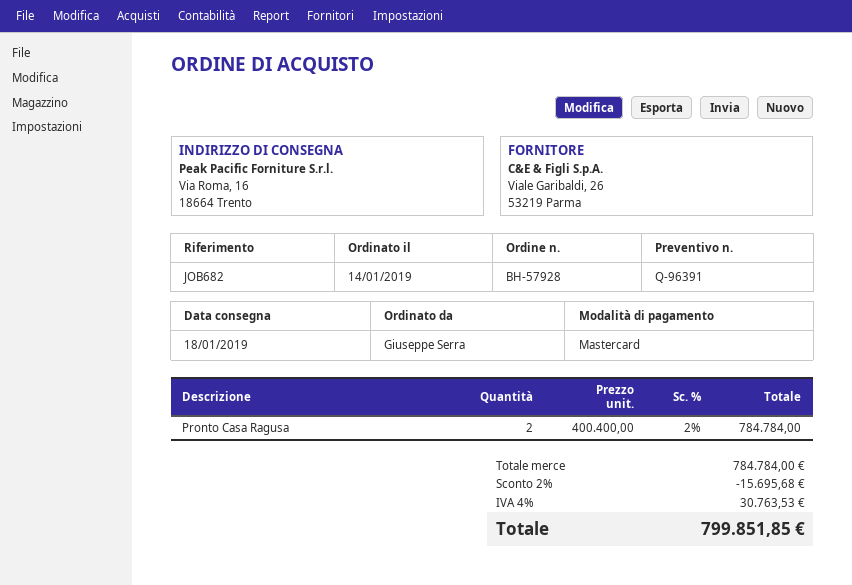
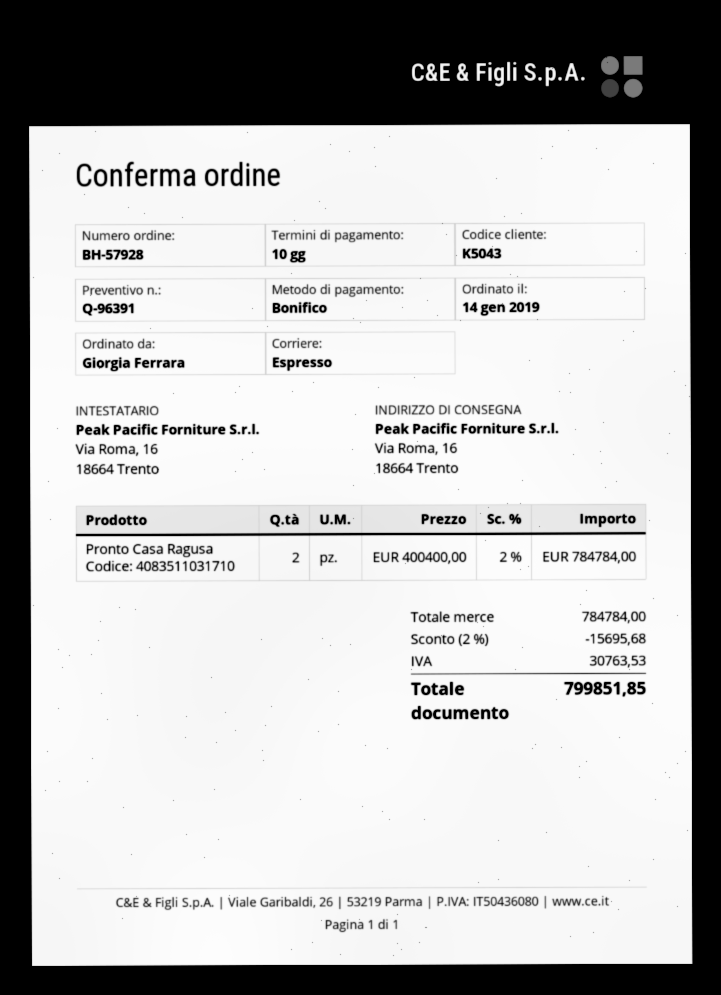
ordered by: Giuseppe Serra -> Giorgia Ferrara
payment method: Mastercard -> bank transfer

